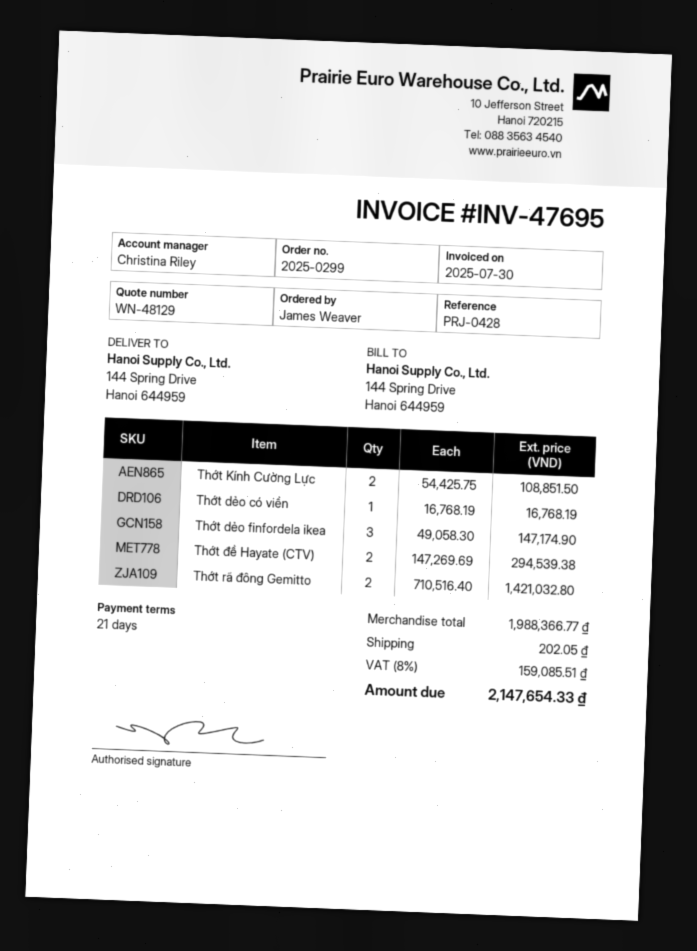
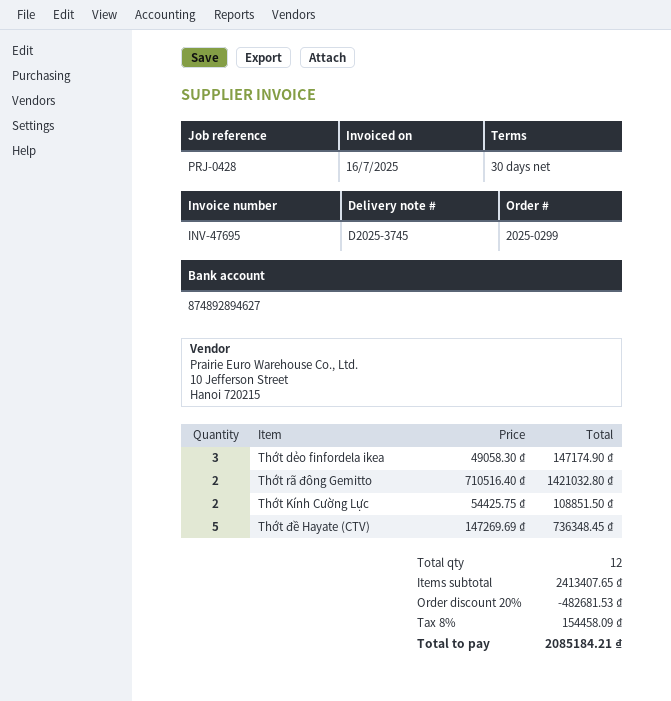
invoice date: 2025-07-30 -> 2025-07-16
payment terms: 21 days -> 30 days
Thớt dẻo có viền: 1 x 16768.19 = 16768.19 -> none
Thớt đề Hayate (CTV): 2 x 147269.69 = 294539.38 -> 5 x 147269.69 = 736348.45
subtotal: 1988366.77 -> 2413407.65
discount: none -> 20% = 482681.53
shipping: 202.05 -> none
tax: 8% = 159085.51 -> 8% = 154458.09
total: 2147654.33 -> 2085184.21

